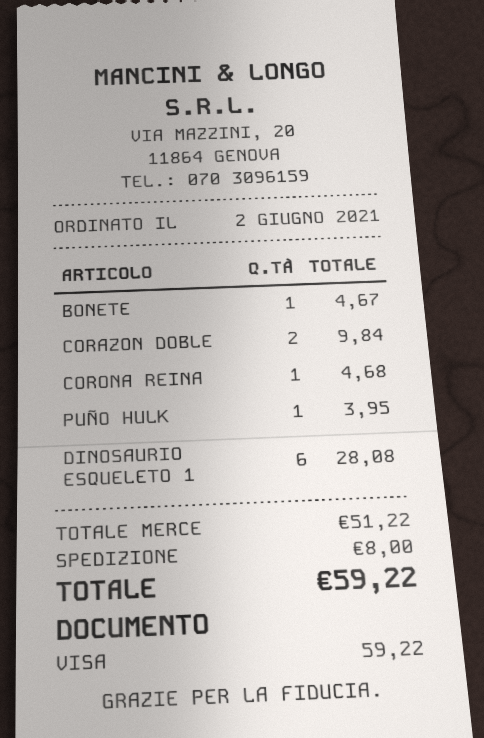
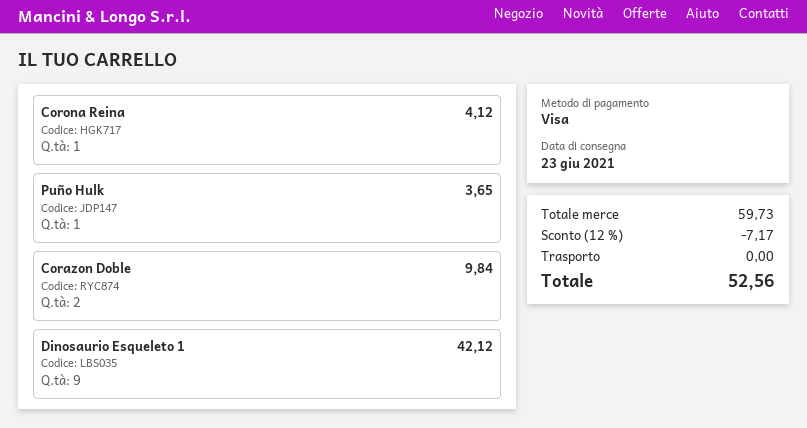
BONETE: 1 for 4.67 -> none
CORONA REINA: 1 for 4.68 -> 1 for 4.12
PUÑO HULK: 1 for 3.95 -> 1 for 3.65
DINOSAURIO ESQUELETO 1: 6 for 28.08 -> 9 for 42.12
subtotal: 51.22 -> 59.73
discount: none -> 12% = 7.17
shipping: 8.00 -> 0.00
total: 59.22 -> 52.56

